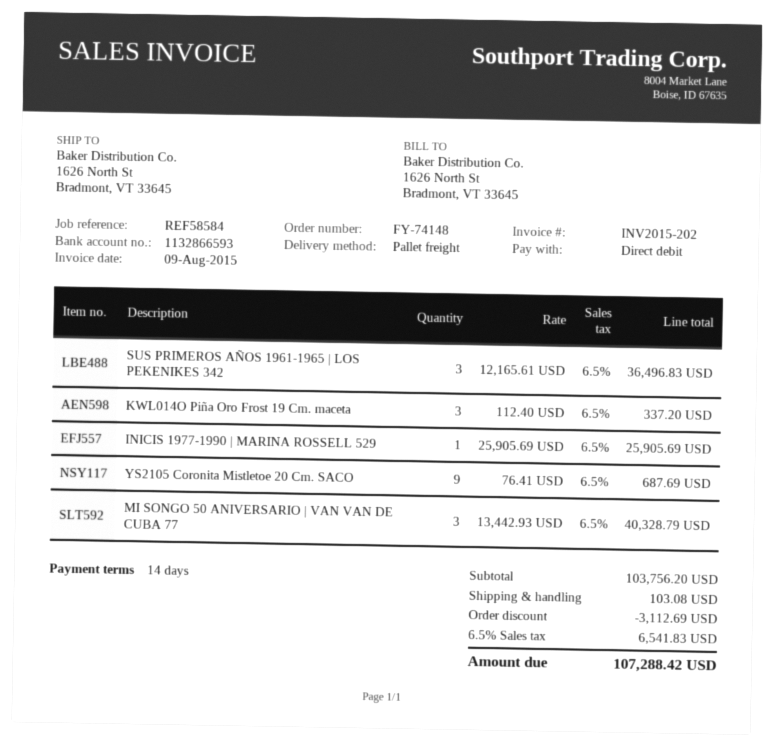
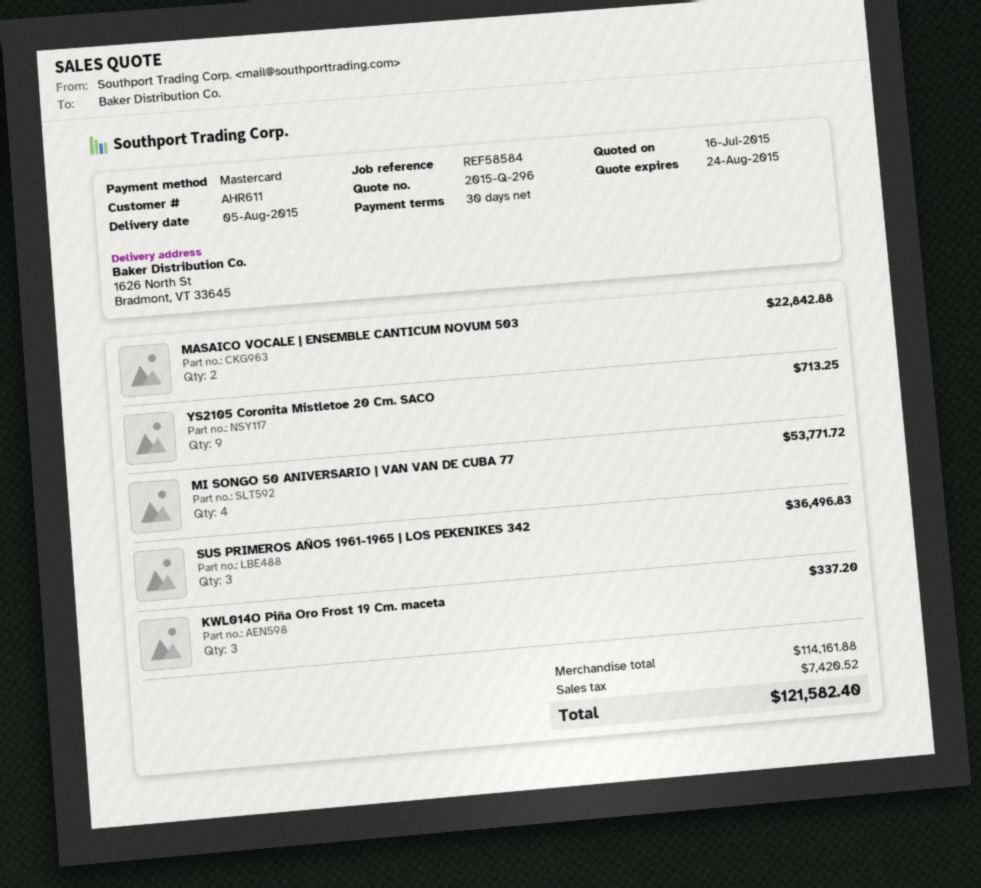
payment terms: 14 days -> 30 days
payment method: direct debit -> Mastercard
INICIS 1977-1990 | MARINA ROSSELL 529: 1 for 25905.69 -> none
YS2105 Coronita Mistletoe 20 Cm. SACO: 9 for 687.69 -> 9 for 713.25
MI SONGO 50 ANIVERSARIO | VAN VAN DE CUBA 77: 3 for 40328.79 -> 4 for 53771.72
MASAICO VOCALE | ENSEMBLE CANTICUM NOVUM 503: none -> 2 for 22842.88
subtotal: 103756.20 -> 114161.88
discount: 3112.69 -> none
shipping: 103.08 -> none
tax: 6541.83 -> 7420.52
total: 107288.42 -> 121582.40

